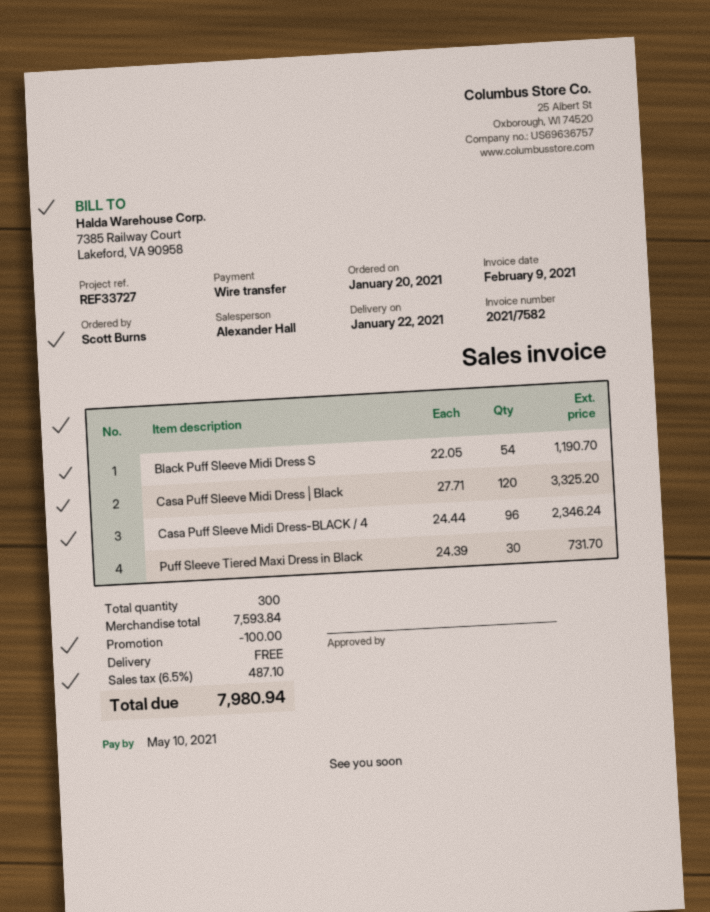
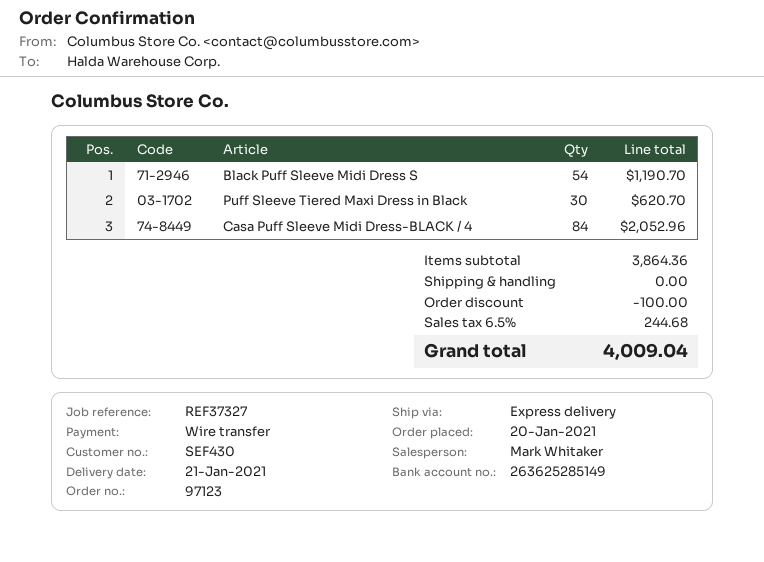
delivery date: 2021-01-22 -> 2021-01-21
reference: REF33727 -> REF37327
sales rep: Alexander Hall -> Mark Whitaker
Casa Puff Sleeve Midi Dress | Black: 120 for 3325.20 -> none
Casa Puff Sleeve Midi Dress-BLACK / 4: 96 for 2346.24 -> 84 for 2052.96
Puff Sleeve Tiered Maxi Dress in Black: 30 for 731.70 -> 30 for 620.70
subtotal: 7593.84 -> 3864.36
tax: 6.5% = 487.10 -> 6.5% = 244.68
total: 7980.94 -> 4009.04

